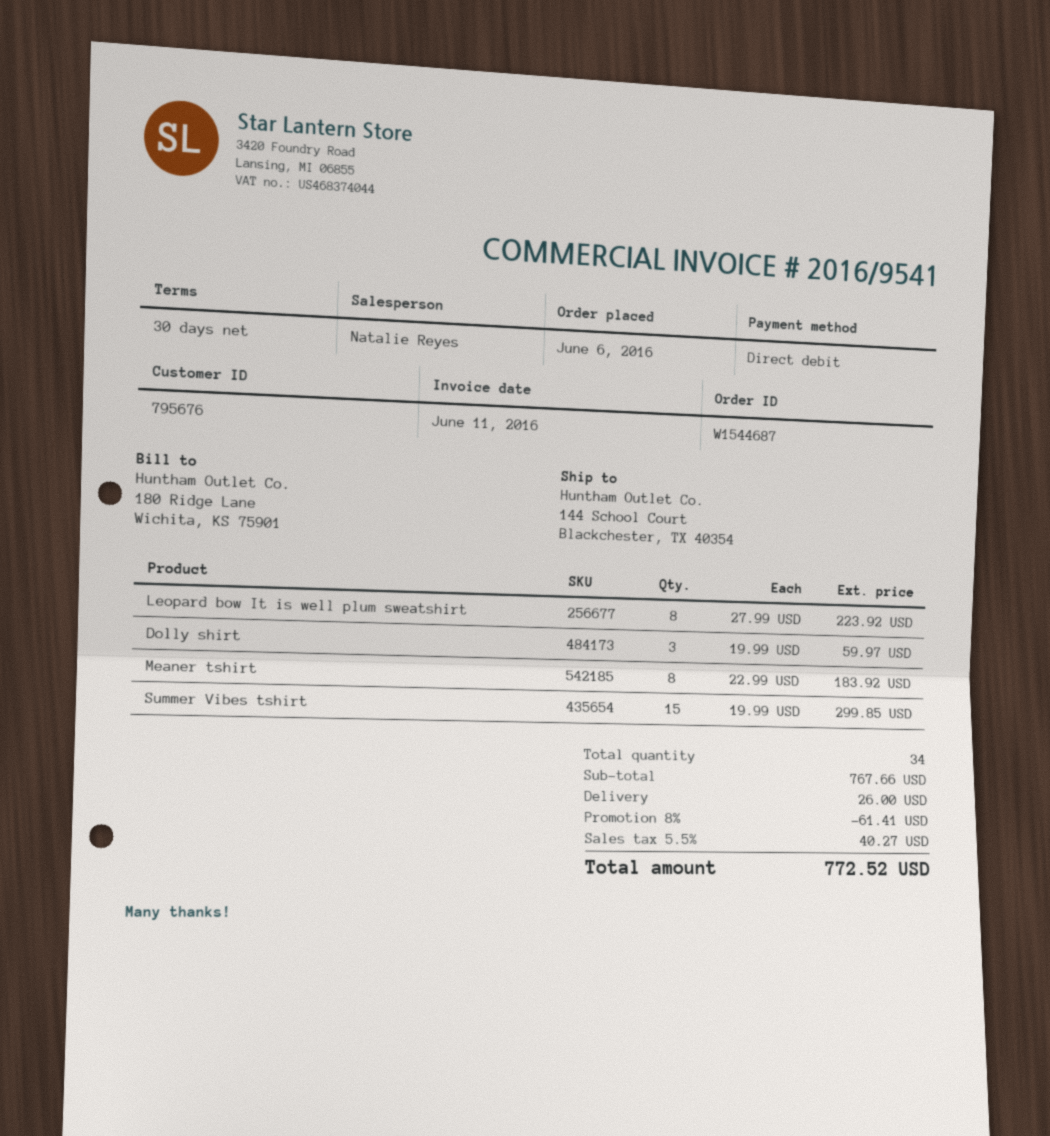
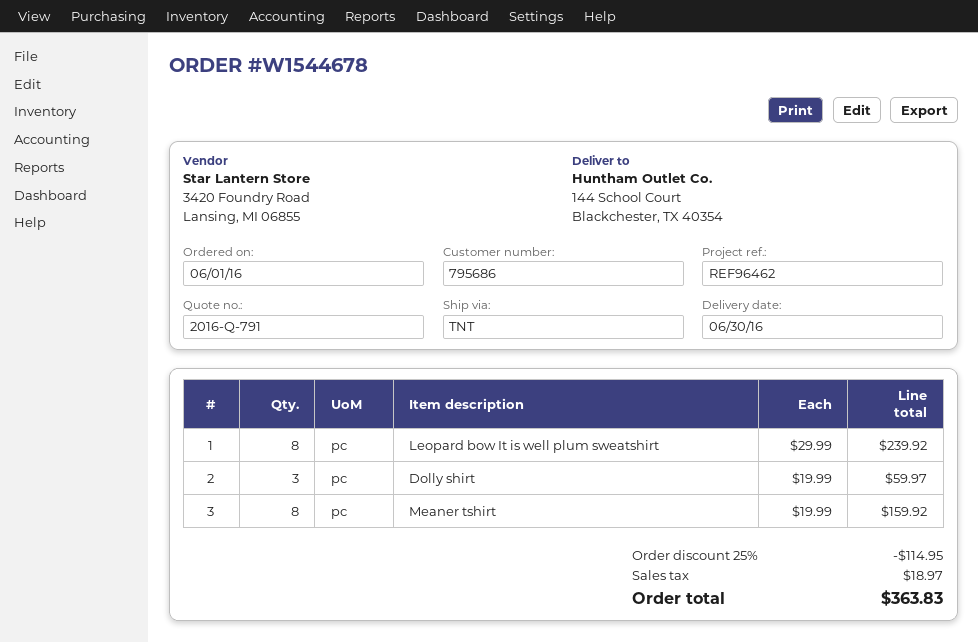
order number: W1544687 -> W1544678
order date: 2016-06-06 -> 2016-06-01
customer number: 795676 -> 795686
Leopard bow It is well plum sweatshirt: 8 x 27.99 = 223.92 -> 8 x 29.99 = 239.92
Meaner tshirt: 8 x 22.99 = 183.92 -> 8 x 19.99 = 159.92
Summer Vibes tshirt: 15 x 19.99 = 299.85 -> none
discount: 8% = 61.41 -> 25% = 114.95
shipping: 26.00 -> none
tax: 40.27 -> 18.97
total: 772.52 -> 363.83

